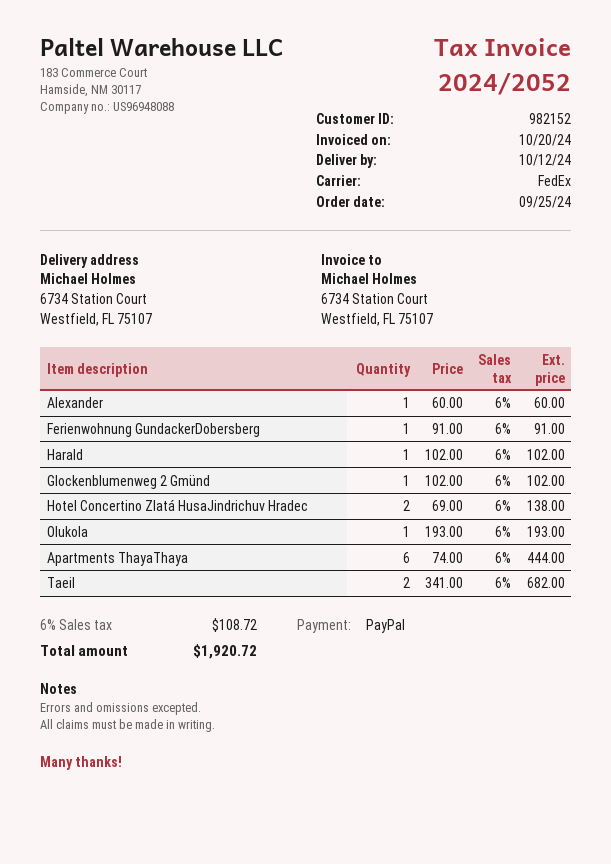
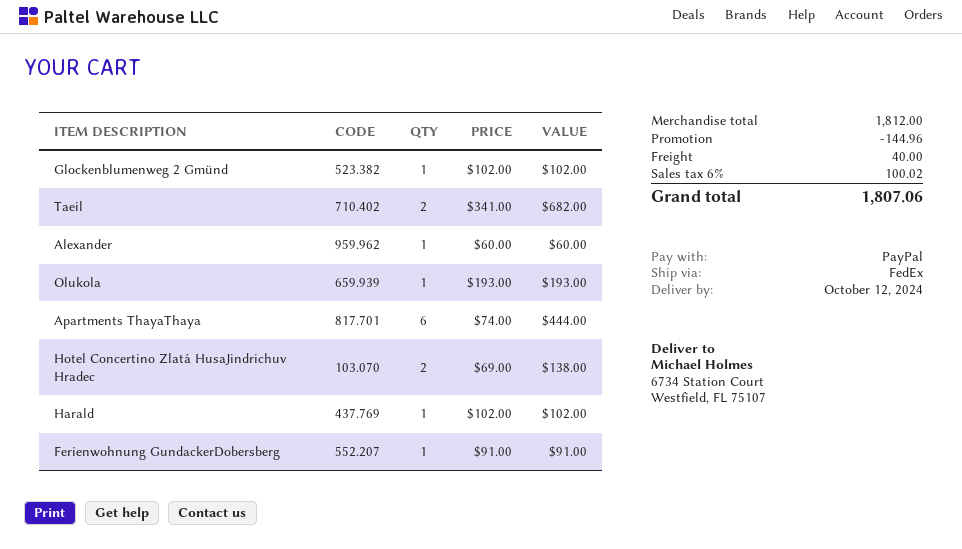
discount: none -> 144.96
shipping: none -> 40.00
tax: 6% = 108.72 -> 6% = 100.02
total: 1920.72 -> 1807.06

